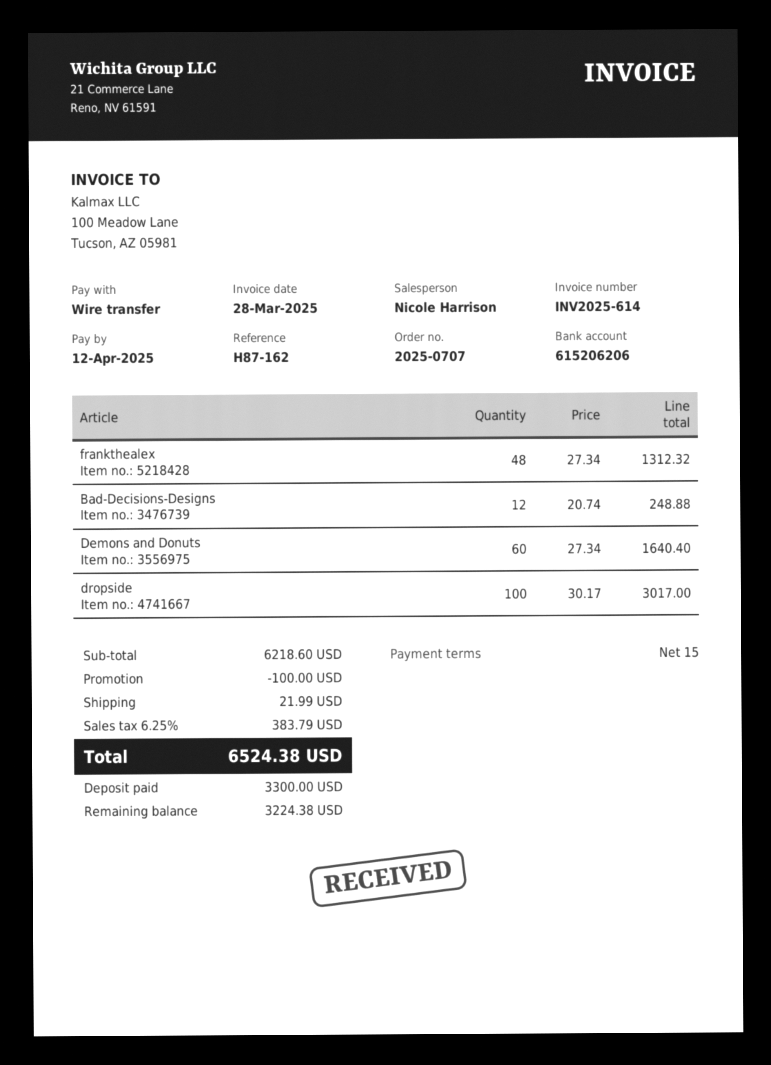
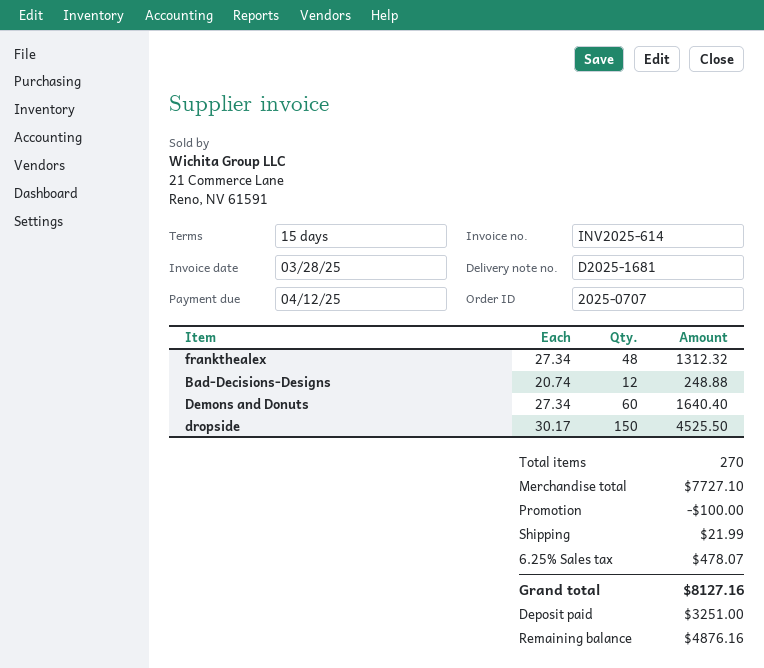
dropside: 100 x 30.17 = 3017.00 -> 150 x 30.17 = 4525.50
subtotal: 6218.60 -> 7727.10
tax: 6.25% = 383.79 -> 6.25% = 478.07
total: 6524.38 -> 8127.16
deposit: 3300.00 -> 3251.00
balance: 3224.38 -> 4876.16

